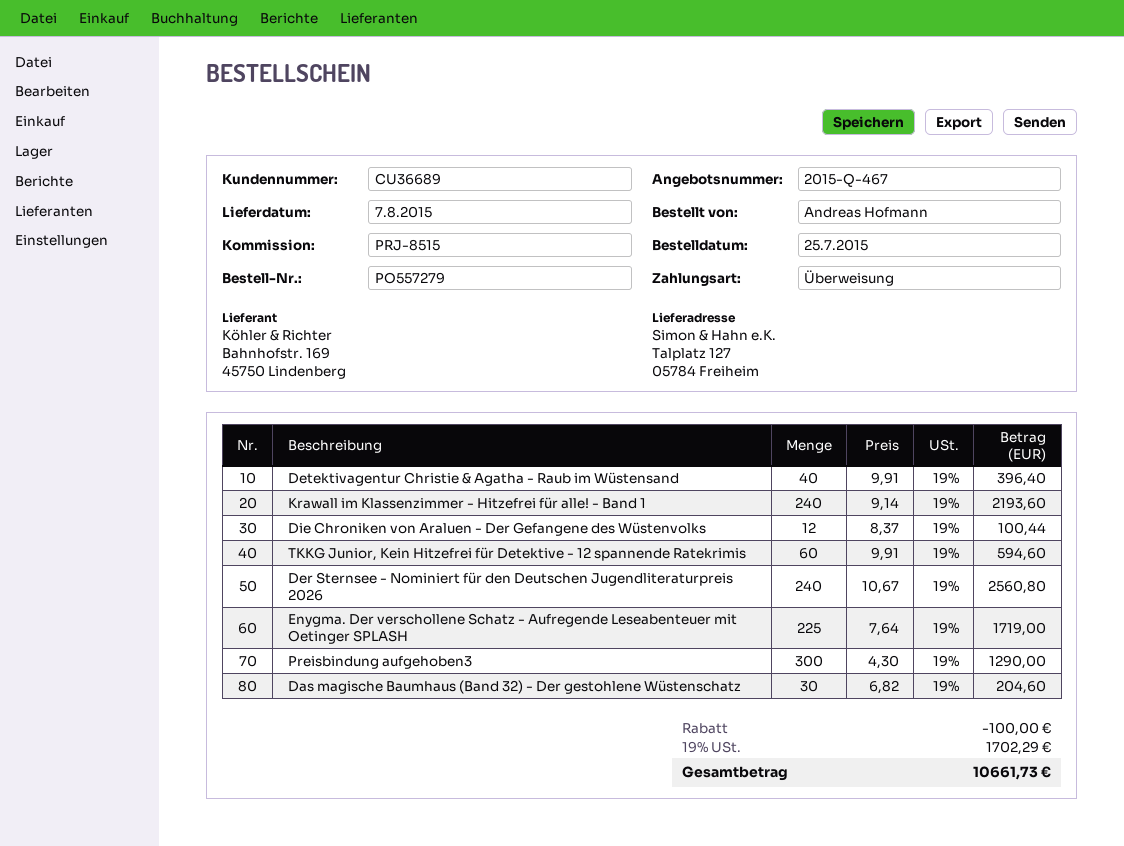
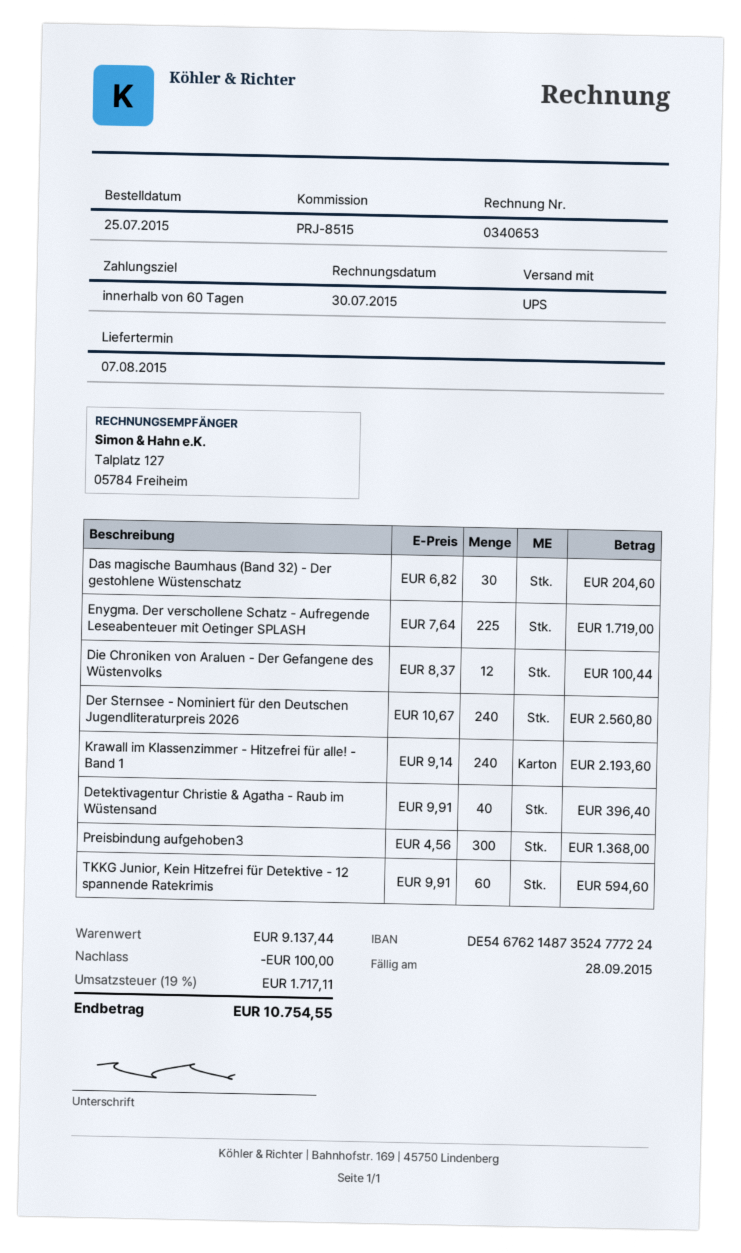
Preisbindung aufgehoben3: 300 x 4.30 = 1290.00 -> 300 x 4.56 = 1368.00
tax: 19% = 1702.29 -> 19% = 1717.11
total: 10661.73 -> 10754.55

